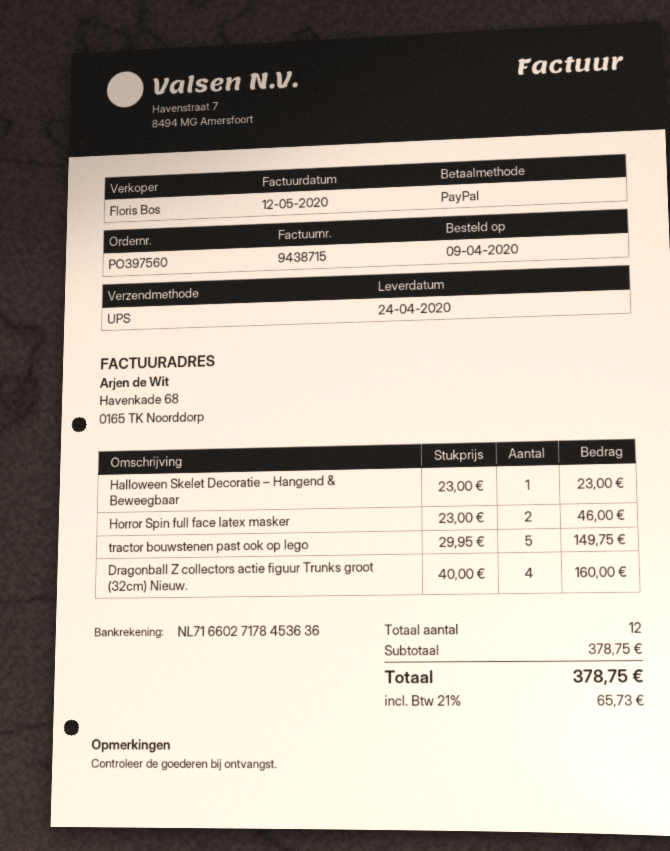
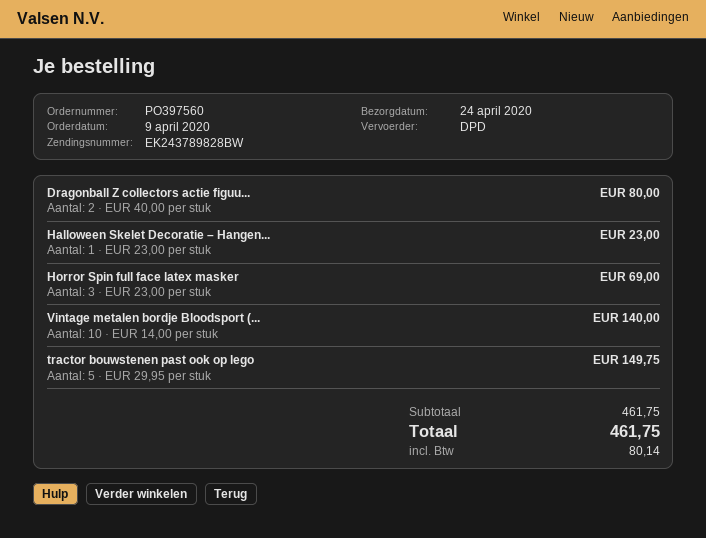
shipping method: UPS -> DPD
Horror Spin full face latex masker: 2 x 23.00 = 46.00 -> 3 x 23.00 = 69.00
Dragonball Z collectors actie figuur Trunks groot (32cm) Nieuw.: 4 x 40.00 = 160.00 -> 2 x 40.00 = 80.00
Vintage metalen bordje Bloodsport (...: none -> 10 x 14.00 = 140.00
subtotal: 378.75 -> 461.75
tax: 65.73 -> 80.14
total: 378.75 -> 461.75

